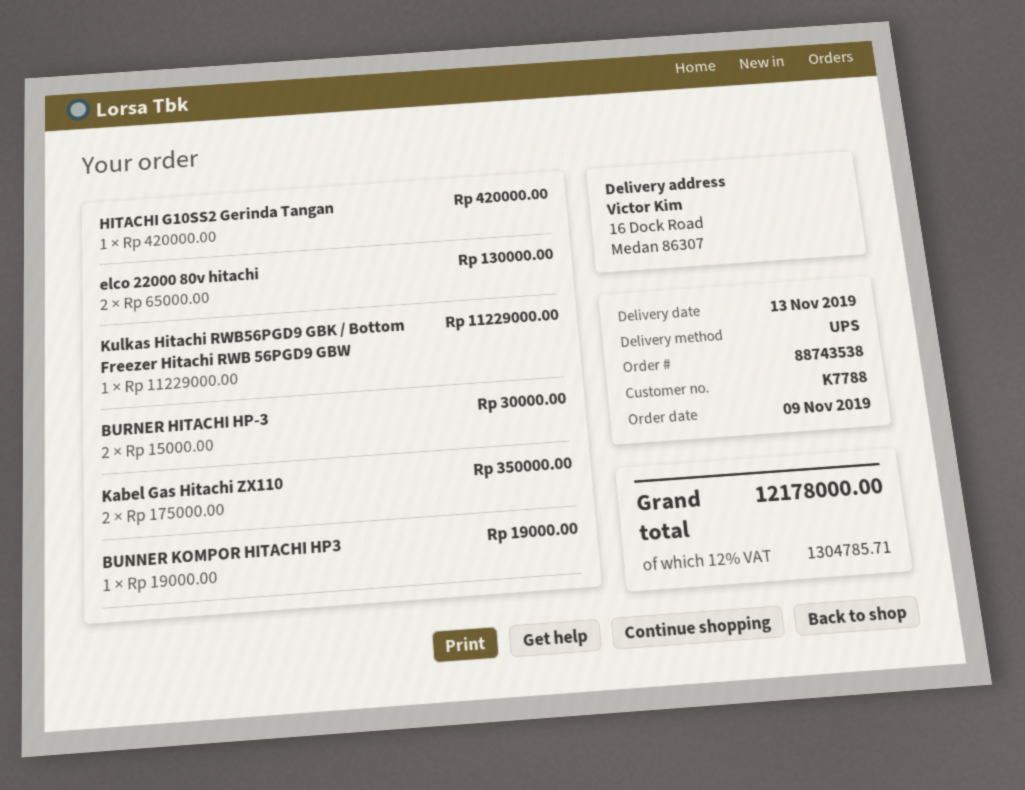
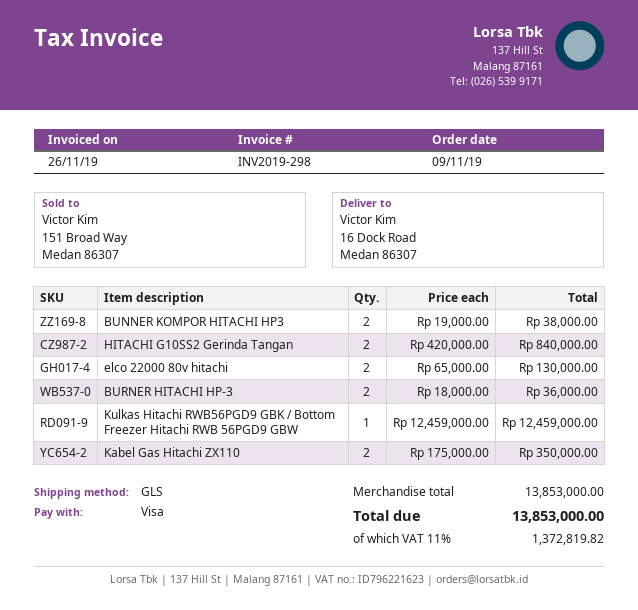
shipping method: UPS -> GLS
HITACHI G10SS2 Gerinda Tangan: 1 x 420000.00 = 420000.00 -> 2 x 420000.00 = 840000.00
Kulkas Hitachi RWB56PGD9 GBK / Bottom Freezer Hitachi RWB 56PGD9 GBW: 1 x 11229000.00 = 11229000.00 -> 1 x 12459000.00 = 12459000.00
BURNER HITACHI HP-3: 2 x 15000.00 = 30000.00 -> 2 x 18000.00 = 36000.00
BUNNER KOMPOR HITACHI HP3: 1 x 19000.00 = 19000.00 -> 2 x 19000.00 = 38000.00
tax: 12% = 1304785.71 -> 11% = 1372819.82
total: 12178000.00 -> 13853000.00

